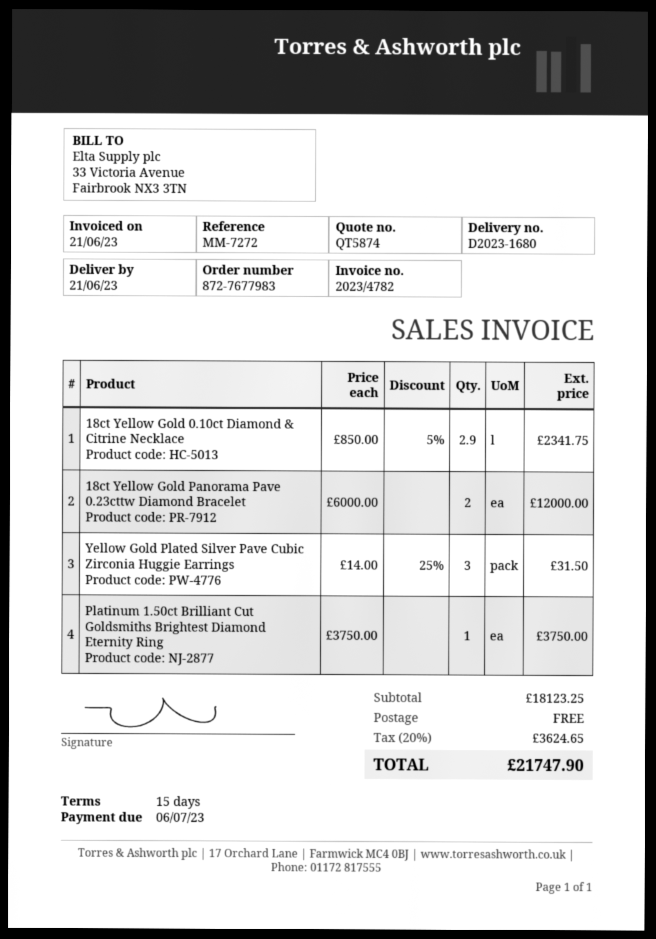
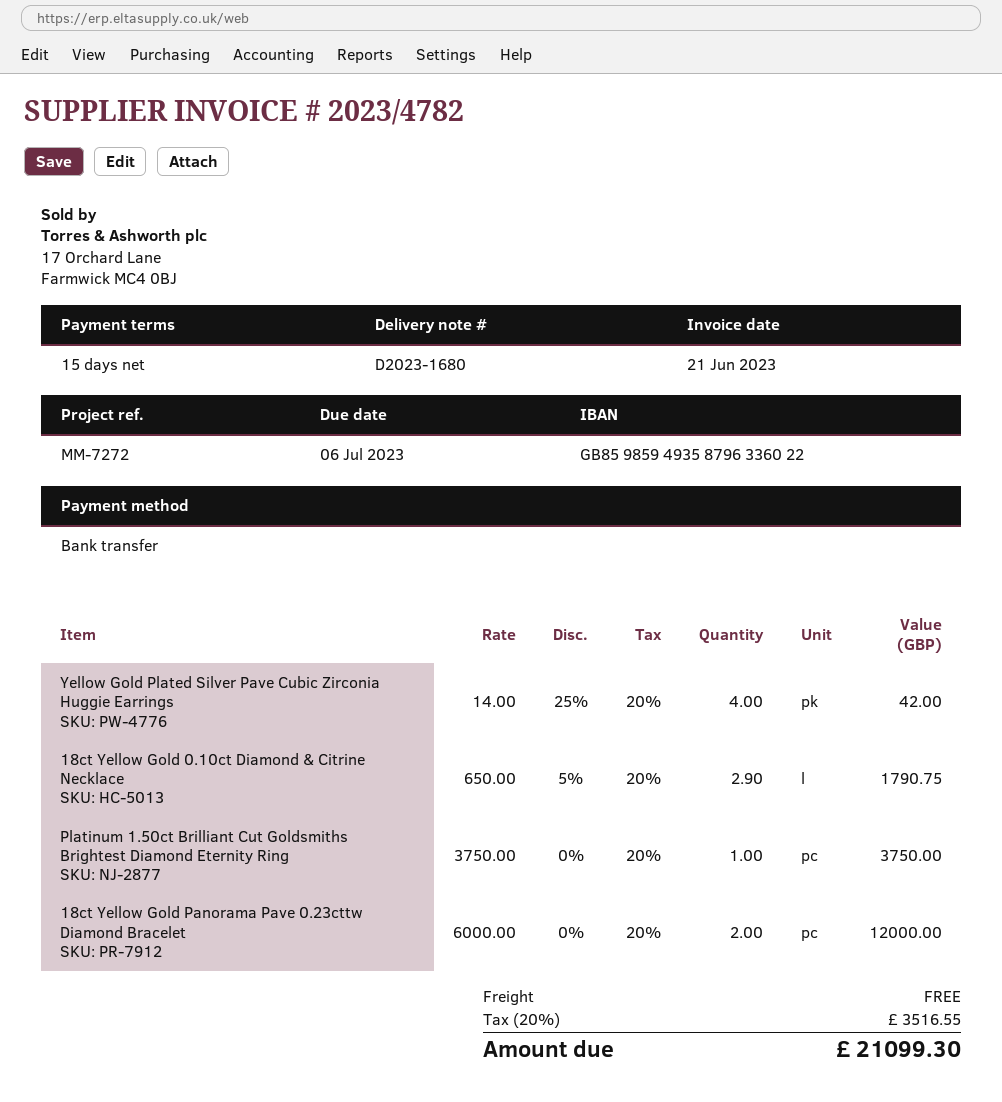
18ct Yellow Gold 0.10ct Diamond & Citrine Necklace: 2.9 x 850.00 - 5% = 2341.75 -> 2.9 x 650.00 - 5% = 1790.75
Yellow Gold Plated Silver Pave Cubic Zirconia Huggie Earrings: 3 x 14.00 - 25% = 31.50 -> 4 x 14.00 - 25% = 42.00
tax: 20% = 3624.65 -> 20% = 3516.55
total: 21747.90 -> 21099.30

